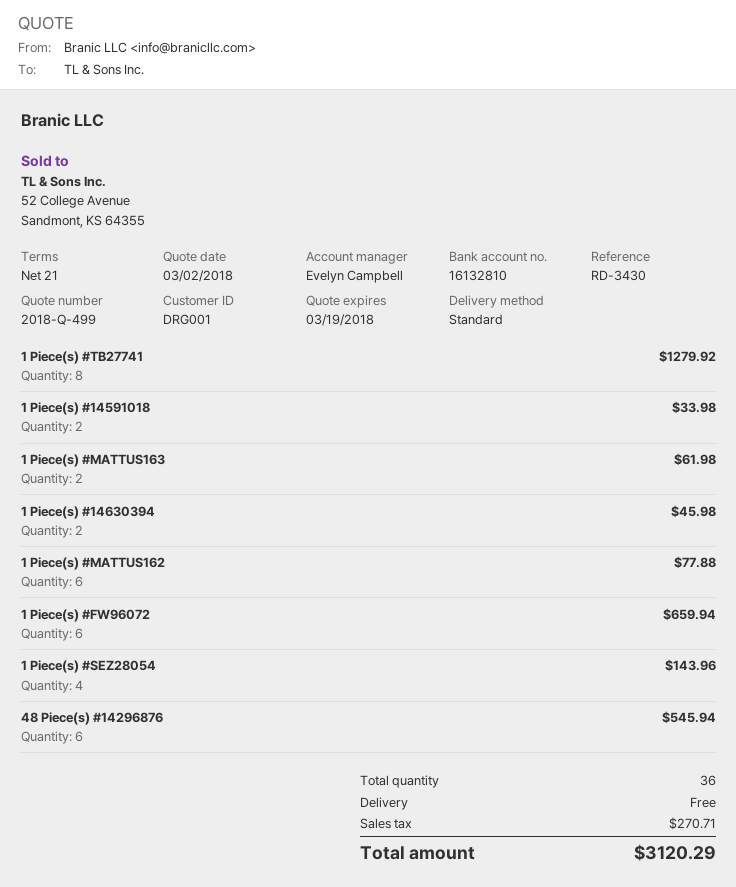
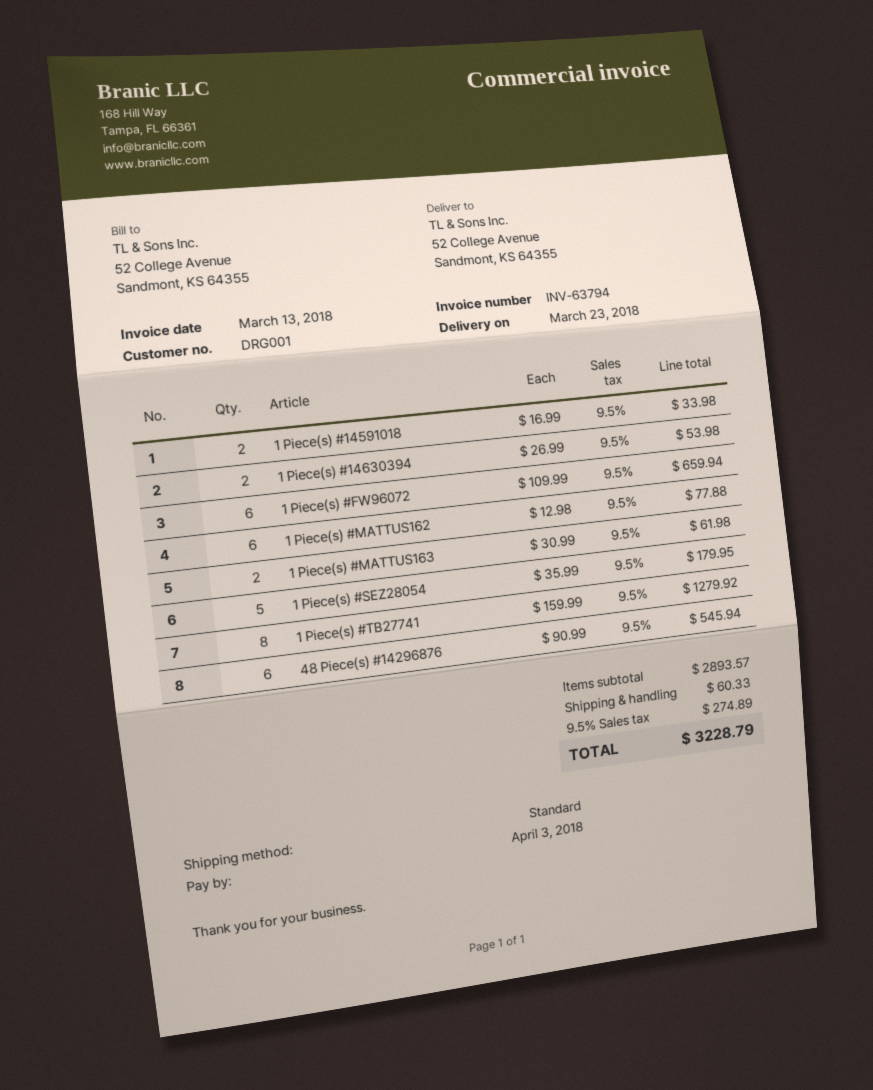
1 Piece(s) #14630394: 2 for 45.98 -> 2 for 53.98
1 Piece(s) #SEZ28054: 4 for 143.96 -> 5 for 179.95
shipping: 0.00 -> 60.33
tax: 270.71 -> 274.89
total: 3120.29 -> 3228.79

